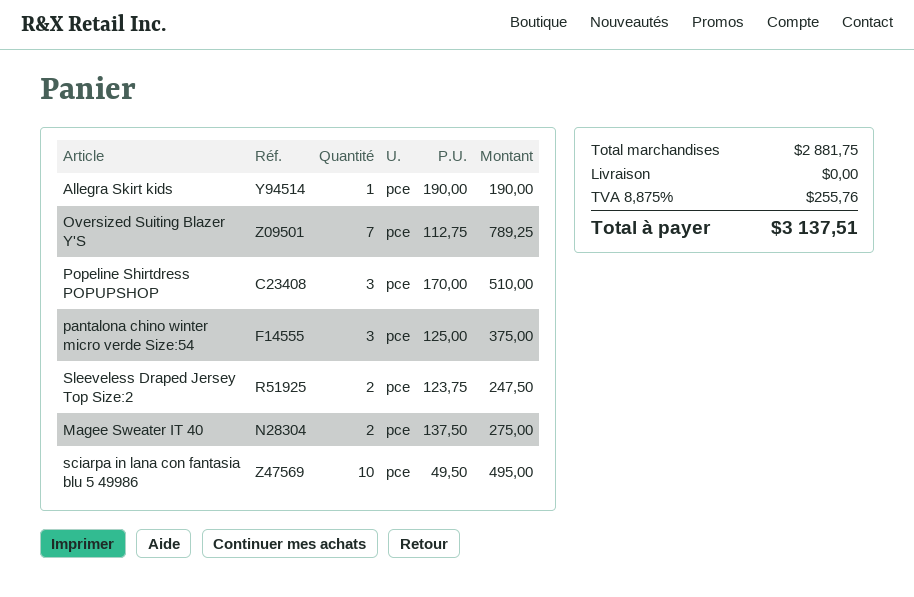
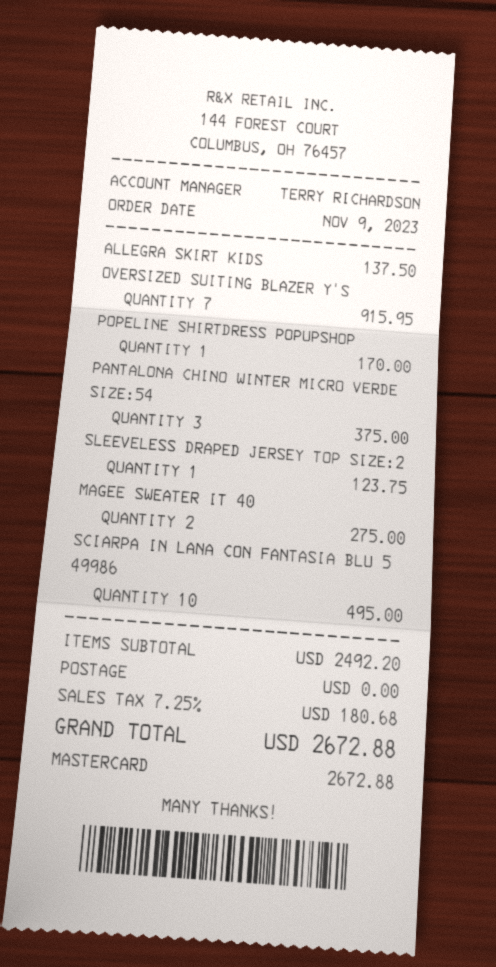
Allegra Skirt kids: 1 for 190.00 -> 1 for 137.50
Oversized Suiting Blazer Y'S: 7 for 789.25 -> 7 for 915.95
Popeline Shirtdress POPUPSHOP: 3 for 510.00 -> 1 for 170.00
Sleeveless Draped Jersey Top Size:2: 2 for 247.50 -> 1 for 123.75
subtotal: 2881.75 -> 2492.20
tax: 8.875% = 255.76 -> 7.25% = 180.68
total: 3137.51 -> 2672.88

